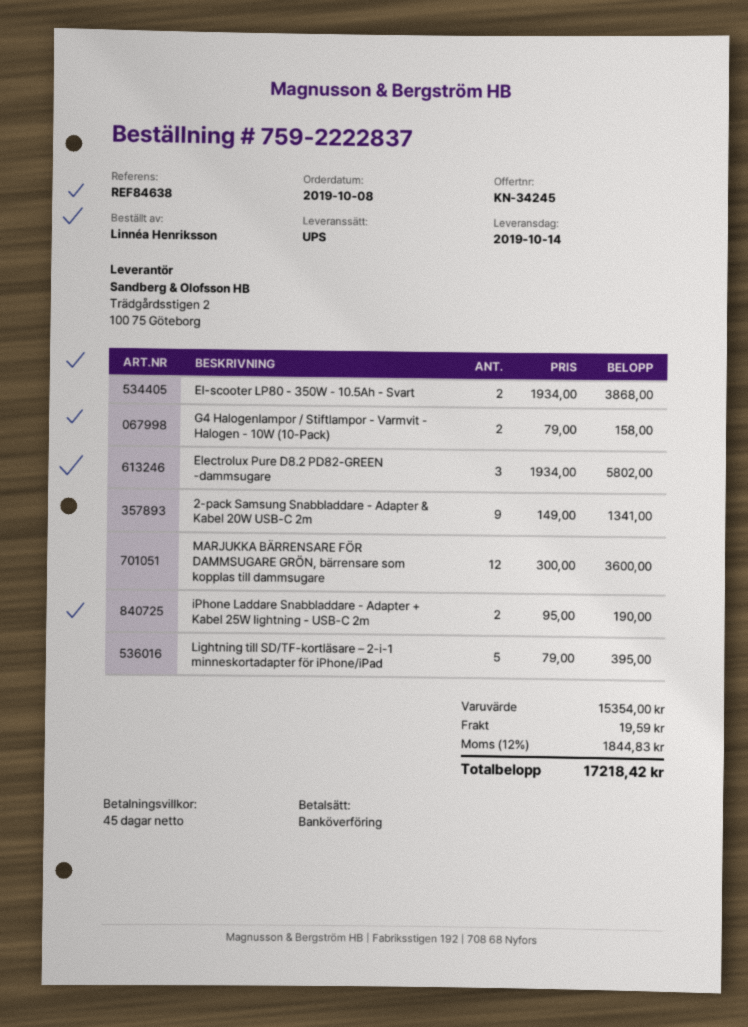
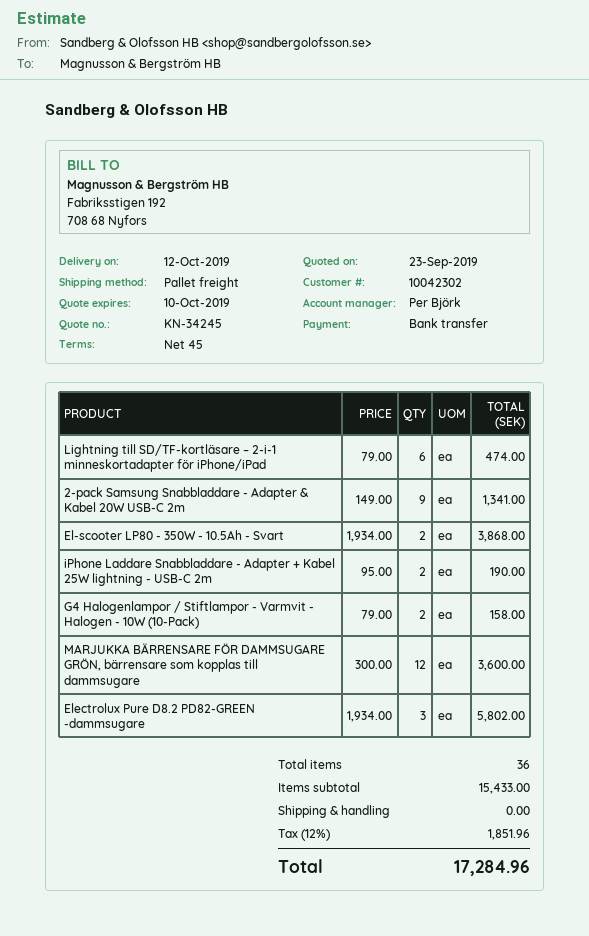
delivery date: 2019-10-14 -> 2019-10-12
shipping method: UPS -> pallet freight
Lightning till SD/TF-kortläsare – 2-i-1 minneskortadapter för iPhone/iPad: 5 x 79.00 = 395.00 -> 6 x 79.00 = 474.00
subtotal: 15354.00 -> 15433.00
shipping: 19.59 -> 0.00
tax: 12% = 1844.83 -> 12% = 1851.96
total: 17218.42 -> 17284.96

